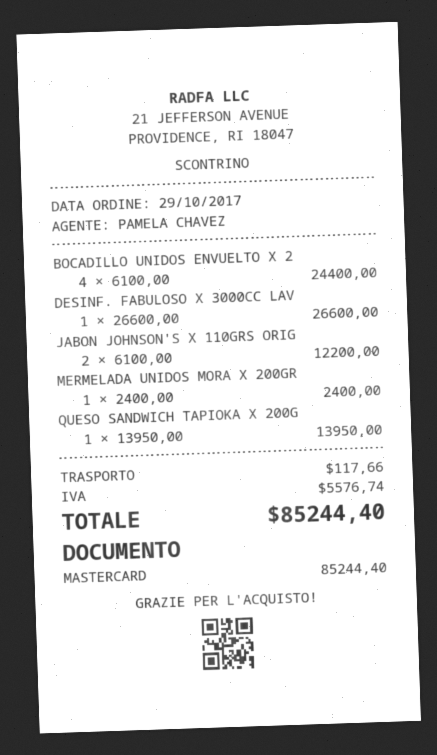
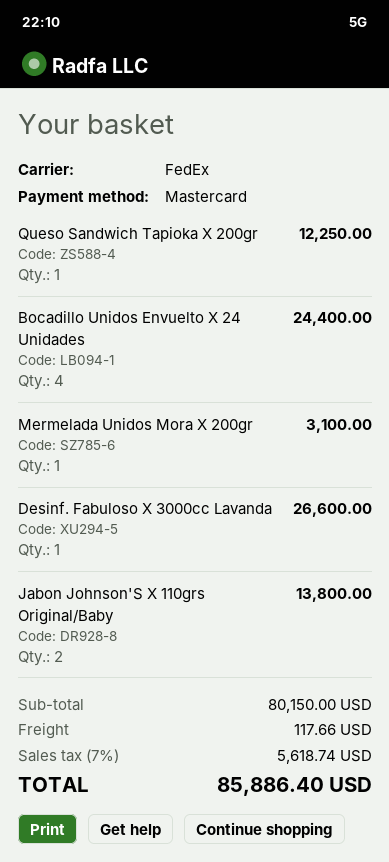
JABON JOHNSON'S X 110GRS ORIG: 2 for 12200.00 -> 2 for 13800.00
MERMELADA UNIDOS MORA X 200GR: 1 for 2400.00 -> 1 for 3100.00
QUESO SANDWICH TAPIOKA X 200G: 1 for 13950.00 -> 1 for 12250.00
tax: 5576.74 -> 5618.74
total: 85244.40 -> 85886.40

